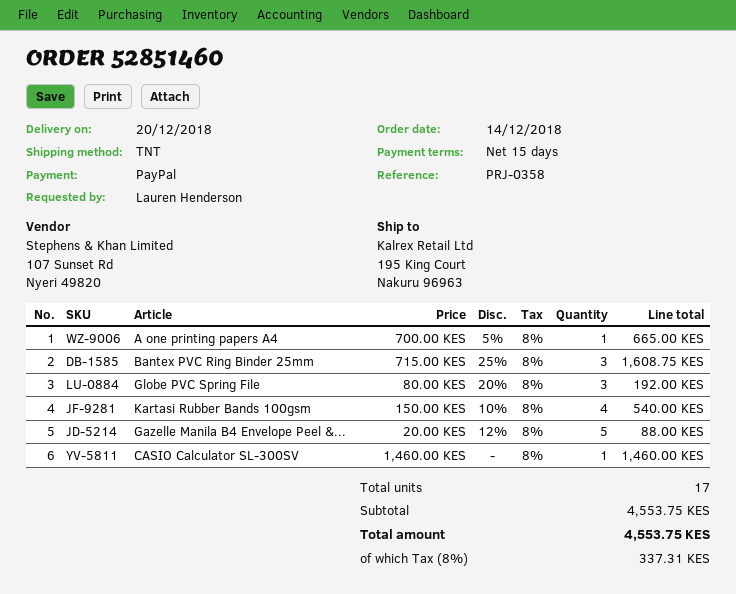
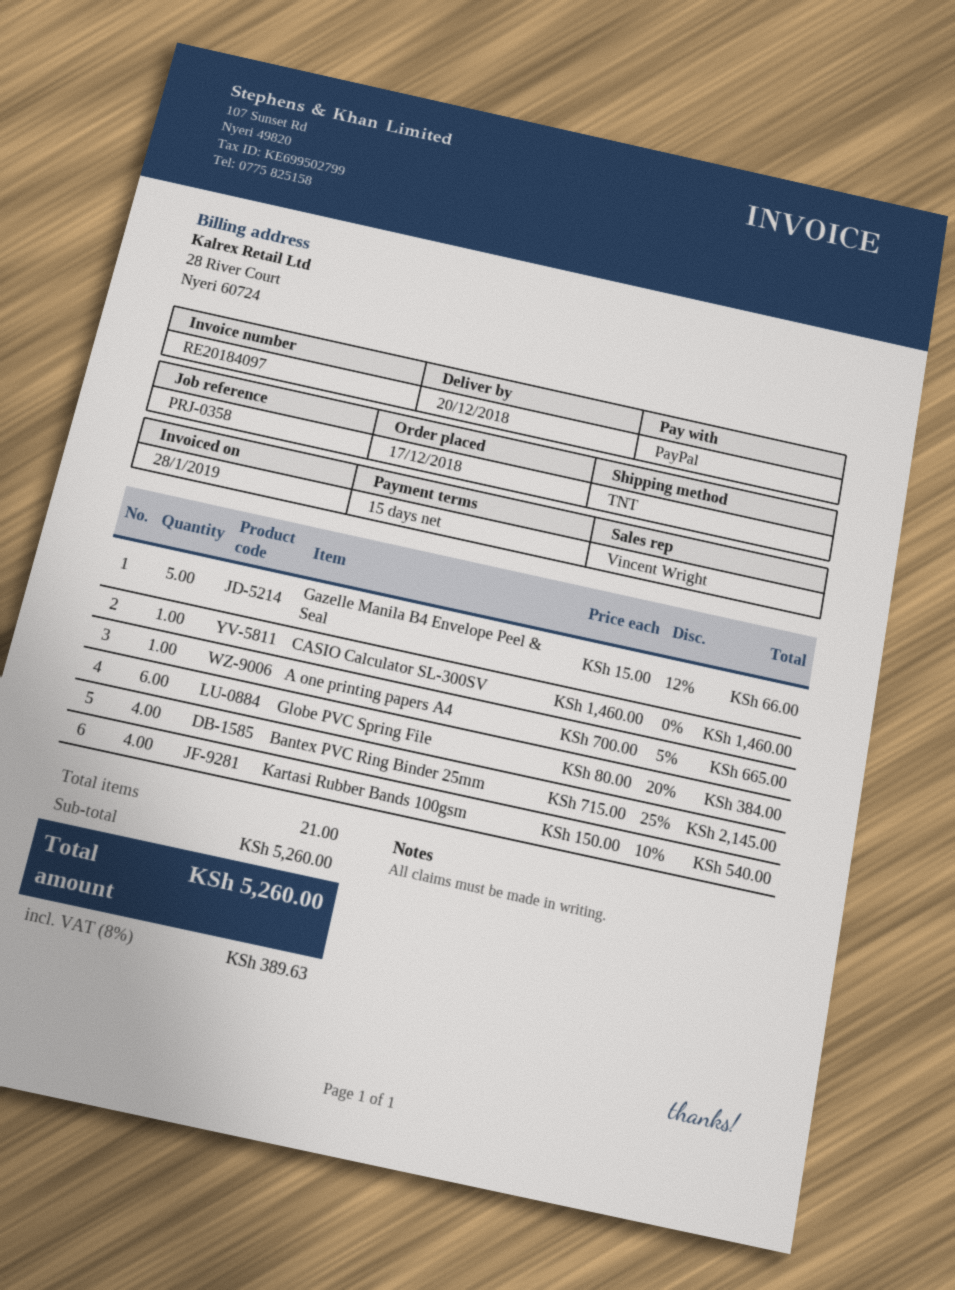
order date: 2018-12-14 -> 2018-12-17
Bantex PVC Ring Binder 25mm: 3 x 715.00 - 25% = 1608.75 -> 4 x 715.00 - 25% = 2145.00
Globe PVC Spring File: 3 x 80.00 - 20% = 192.00 -> 6 x 80.00 - 20% = 384.00
Gazelle Manila B4 Envelope Peel &...: 5 x 20.00 - 12% = 88.00 -> 5 x 15.00 - 12% = 66.00
total quantity: 17 -> 21
subtotal: 4553.75 -> 5260.00
tax: 8% = 337.31 -> 8% = 389.63
total: 4553.75 -> 5260.00

